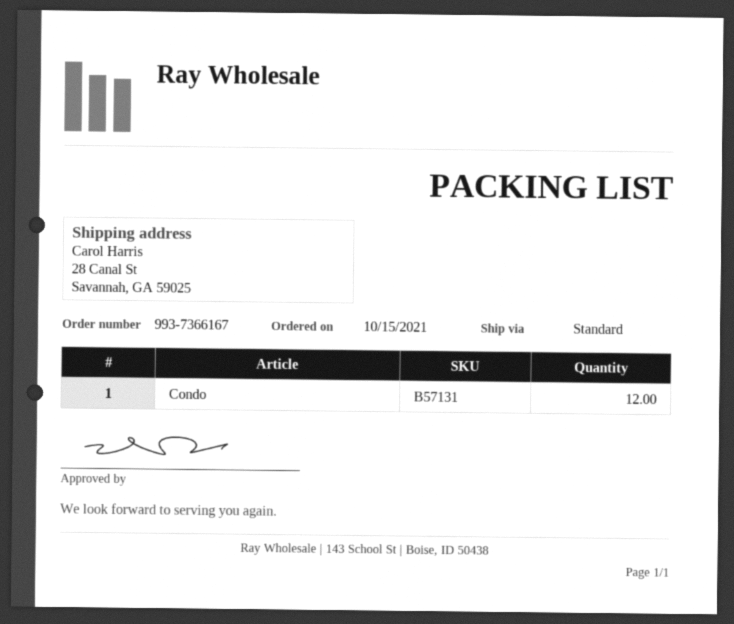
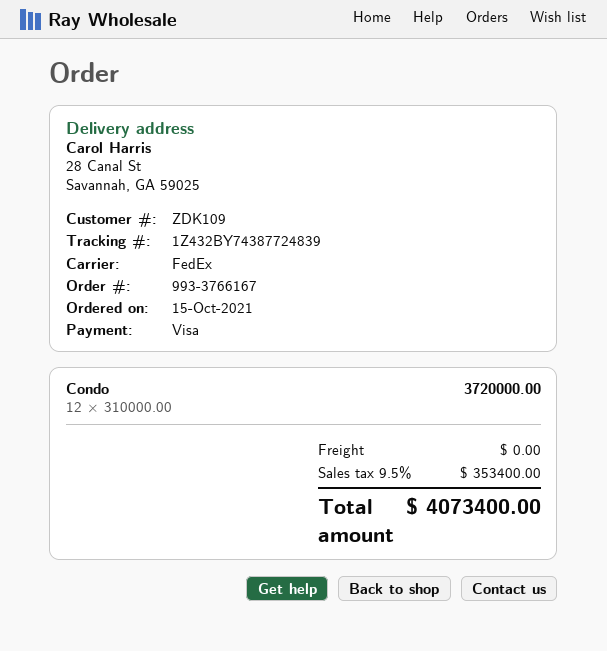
order number: 993-7366167 -> 993-3766167
shipping method: standard -> FedEx

